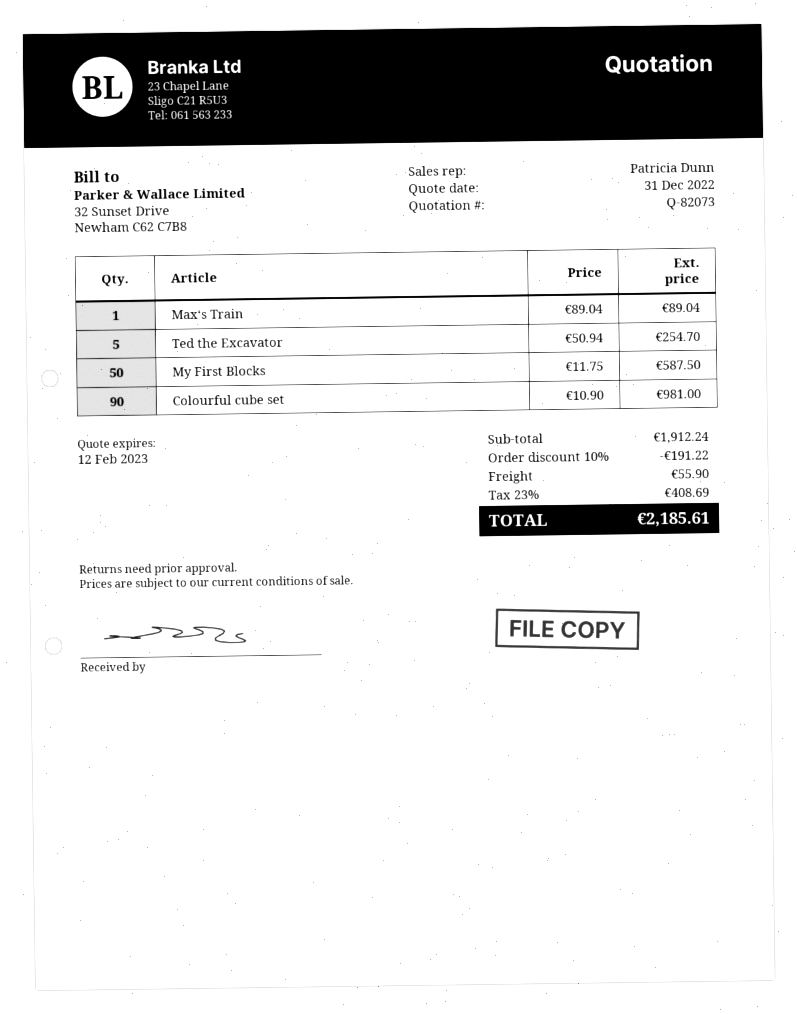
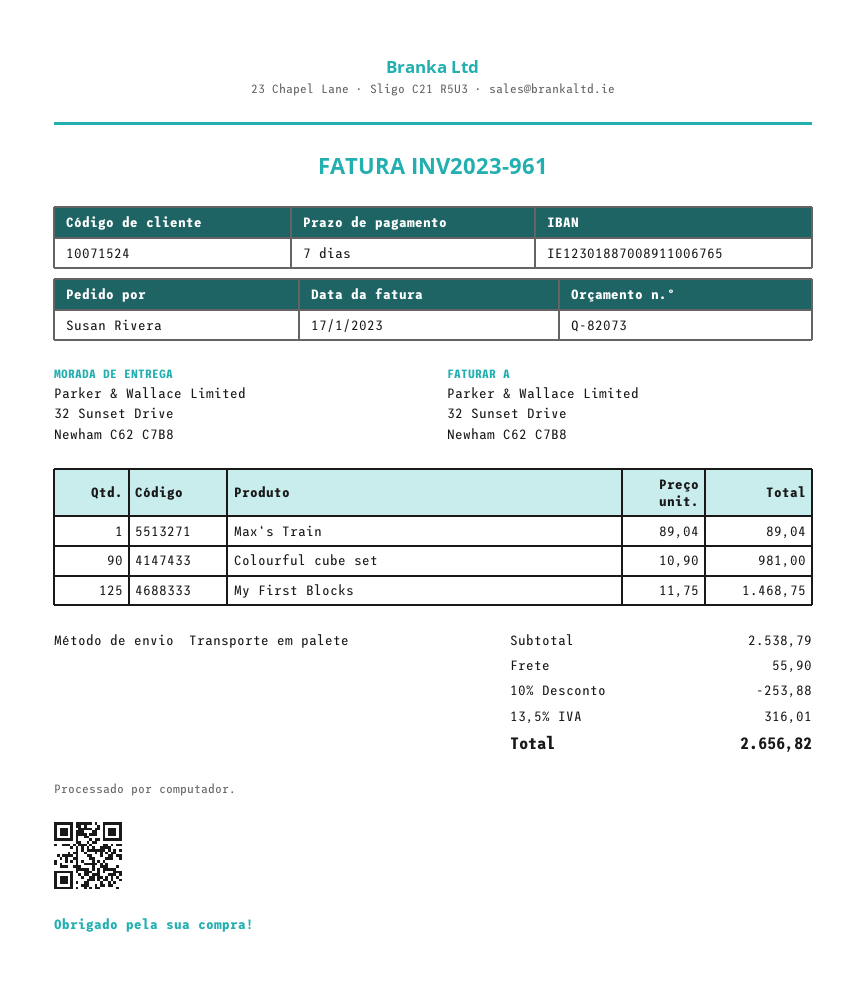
Ted the Excavator: 5 x 50.94 = 254.70 -> none
My First Blocks: 50 x 11.75 = 587.50 -> 125 x 11.75 = 1468.75
subtotal: 1912.24 -> 2538.79
discount: 10% = 191.22 -> 10% = 253.88
tax: 23% = 408.69 -> 13.5% = 316.01
total: 2185.61 -> 2656.82

